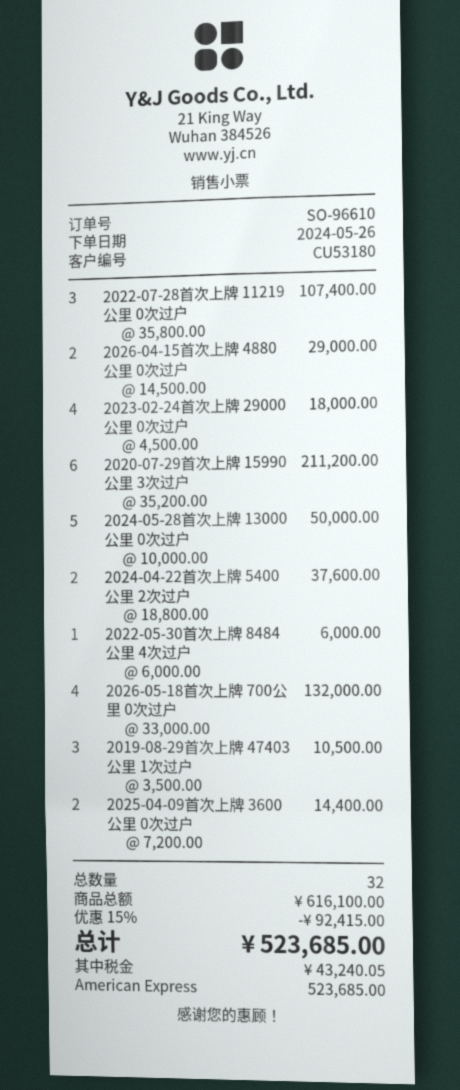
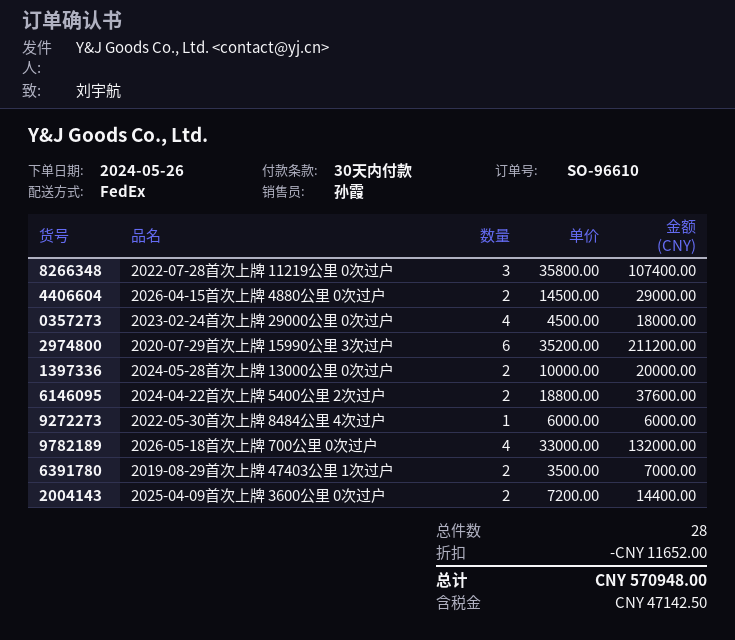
2024-05-28首次上牌 13000公里 0次过户: 5 x 10000.00 = 50000.00 -> 2 x 10000.00 = 20000.00
2019-08-29首次上牌 47403公里 1次过户: 3 x 3500.00 = 10500.00 -> 2 x 3500.00 = 7000.00
total quantity: 32 -> 28
discount: 92415.00 -> 11652.00
tax: 43240.05 -> 47142.50
total: 523685.00 -> 570948.00

